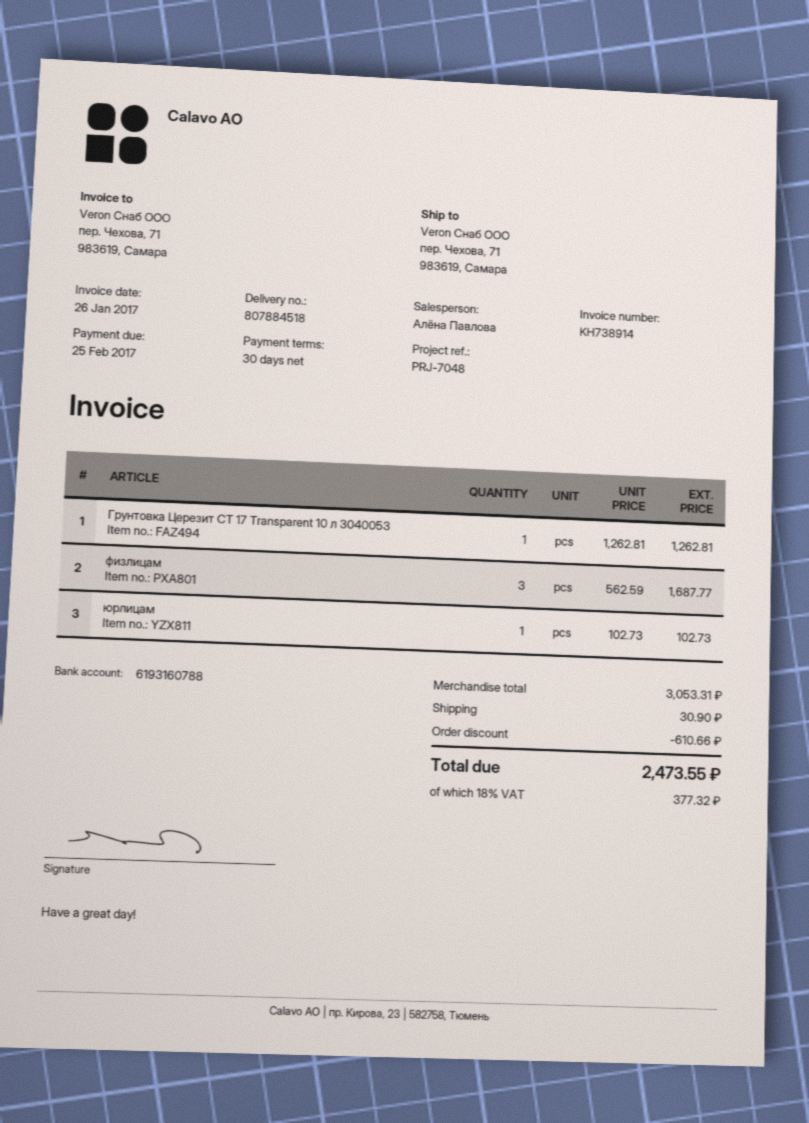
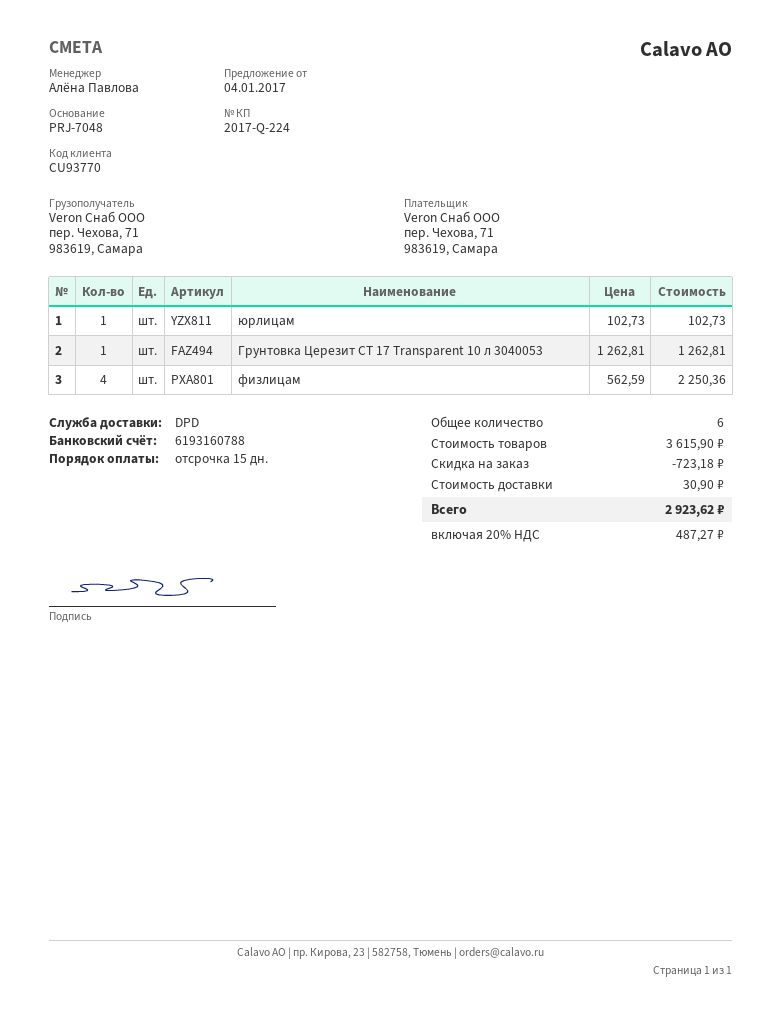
payment terms: 30 days -> 15 days
физлицам: 3 x 562.59 = 1687.77 -> 4 x 562.59 = 2250.36
subtotal: 3053.31 -> 3615.90
discount: 610.66 -> 723.18
tax: 18% = 377.32 -> 20% = 487.27
total: 2473.55 -> 2923.62

